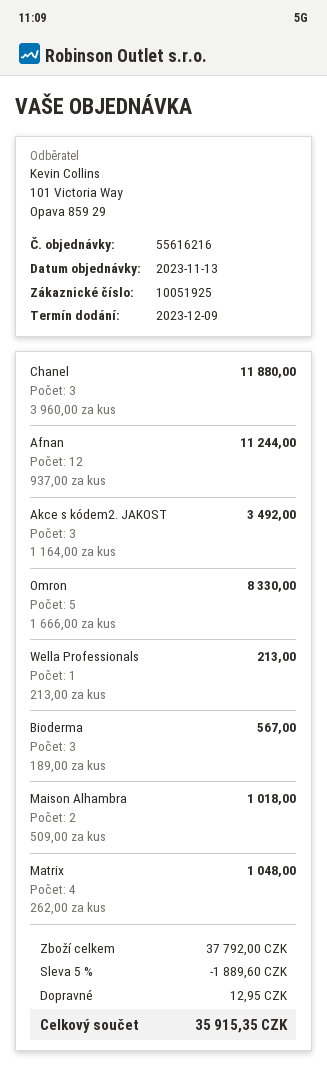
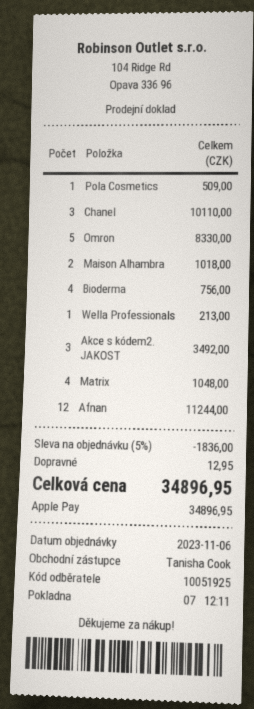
order date: 2023-11-13 -> 2023-11-06
Chanel: 3 for 11880.00 -> 3 for 10110.00
Bioderma: 3 for 567.00 -> 4 for 756.00
Pola Cosmetics: none -> 1 for 509.00
discount: 5% = 1889.60 -> 5% = 1836.00
total: 35915.35 -> 34896.95

